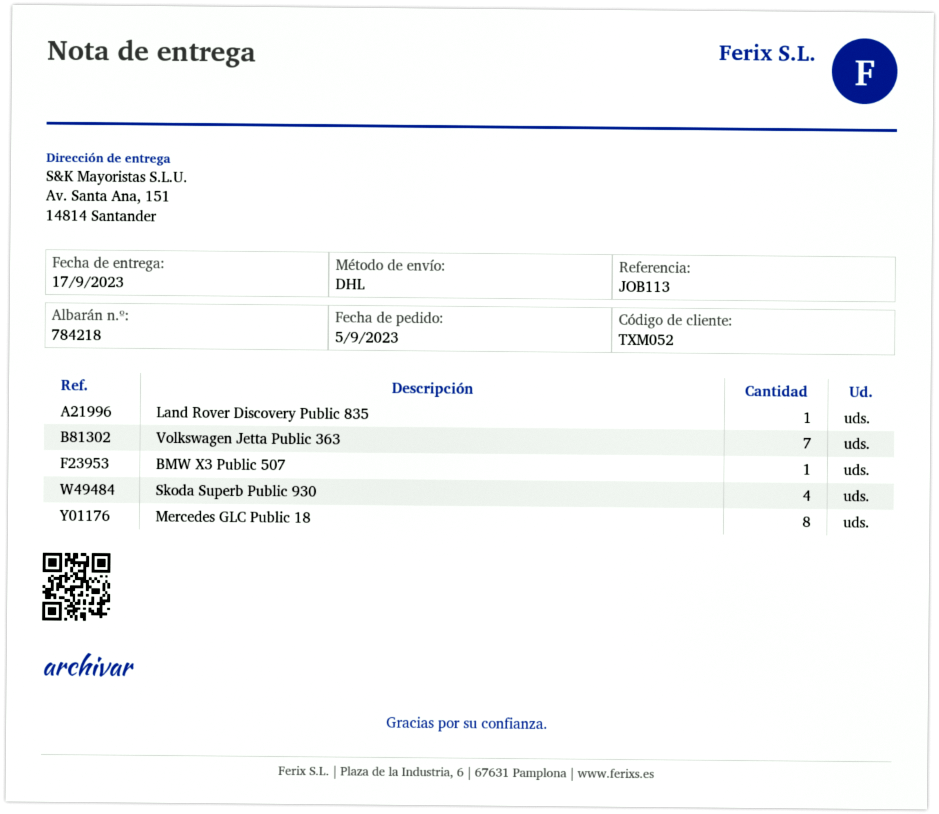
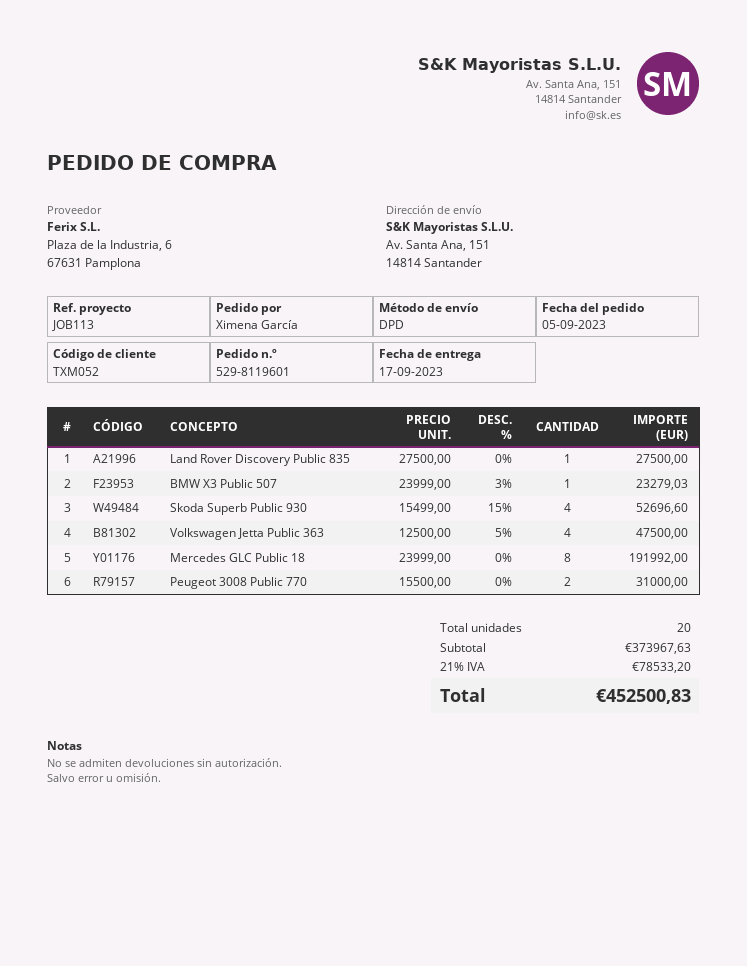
shipping method: DHL -> DPD
Volkswagen Jetta Public 363: 7 -> 4
Peugeot 3008 Public 770: none -> 2

